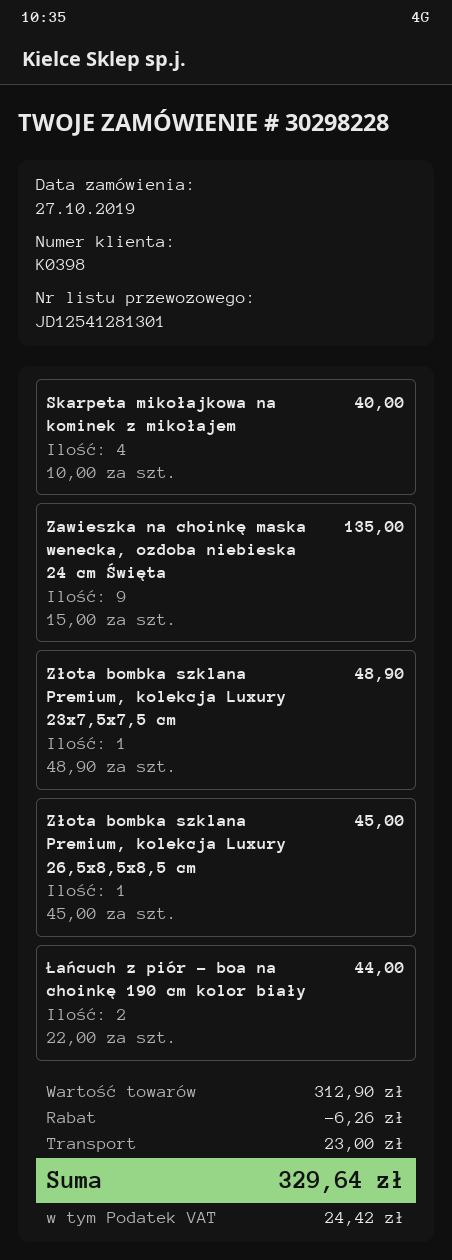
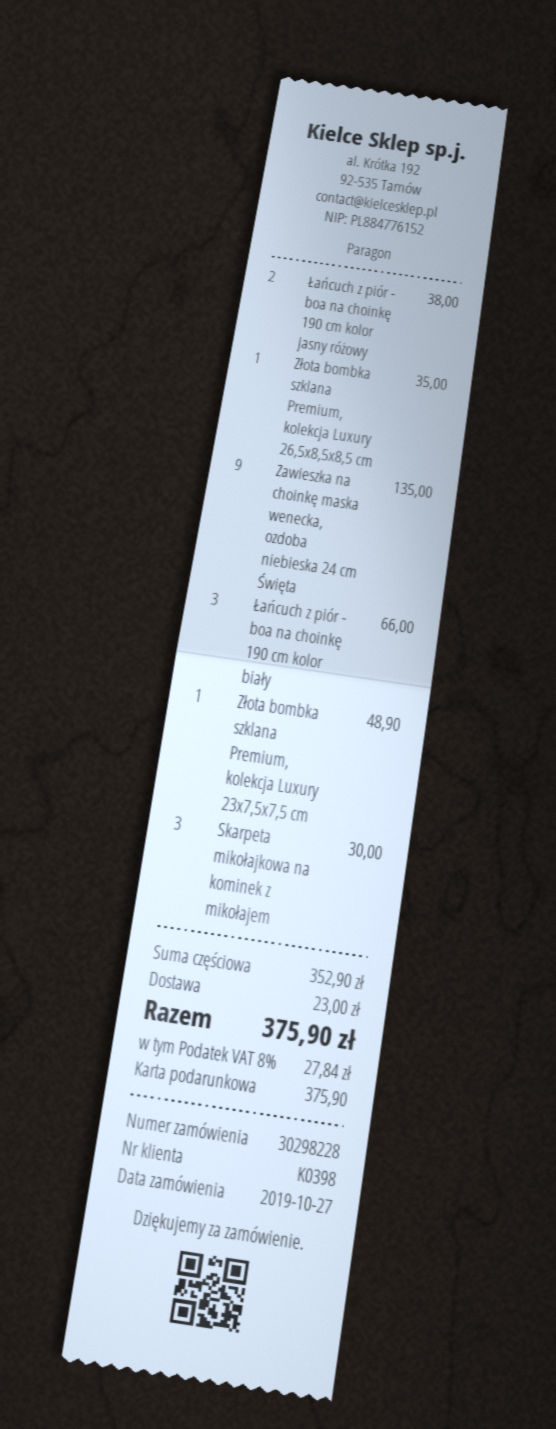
Skarpeta mikołajkowa na kominek z mikołajem: 4 for 40.00 -> 3 for 30.00
Złota bombka szklana Premium, kolekcja Luxury 26,5x8,5x8,5 cm: 1 for 45.00 -> 1 for 35.00
Łańcuch z piór - boa na choinkę 190 cm kolor biały: 2 for 44.00 -> 3 for 66.00
Łańcuch z piór - boa na choinkę 190 cm kolor jasny różowy: none -> 2 for 38.00
subtotal: 312.90 -> 352.90
discount: 6.26 -> none
tax: 24.42 -> 27.84
total: 329.64 -> 375.90

